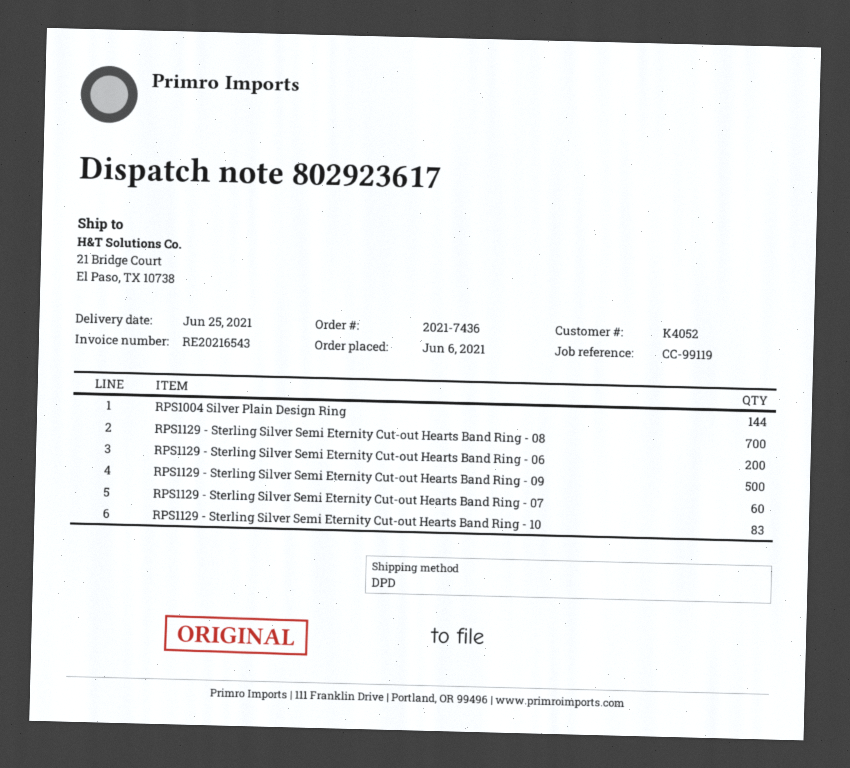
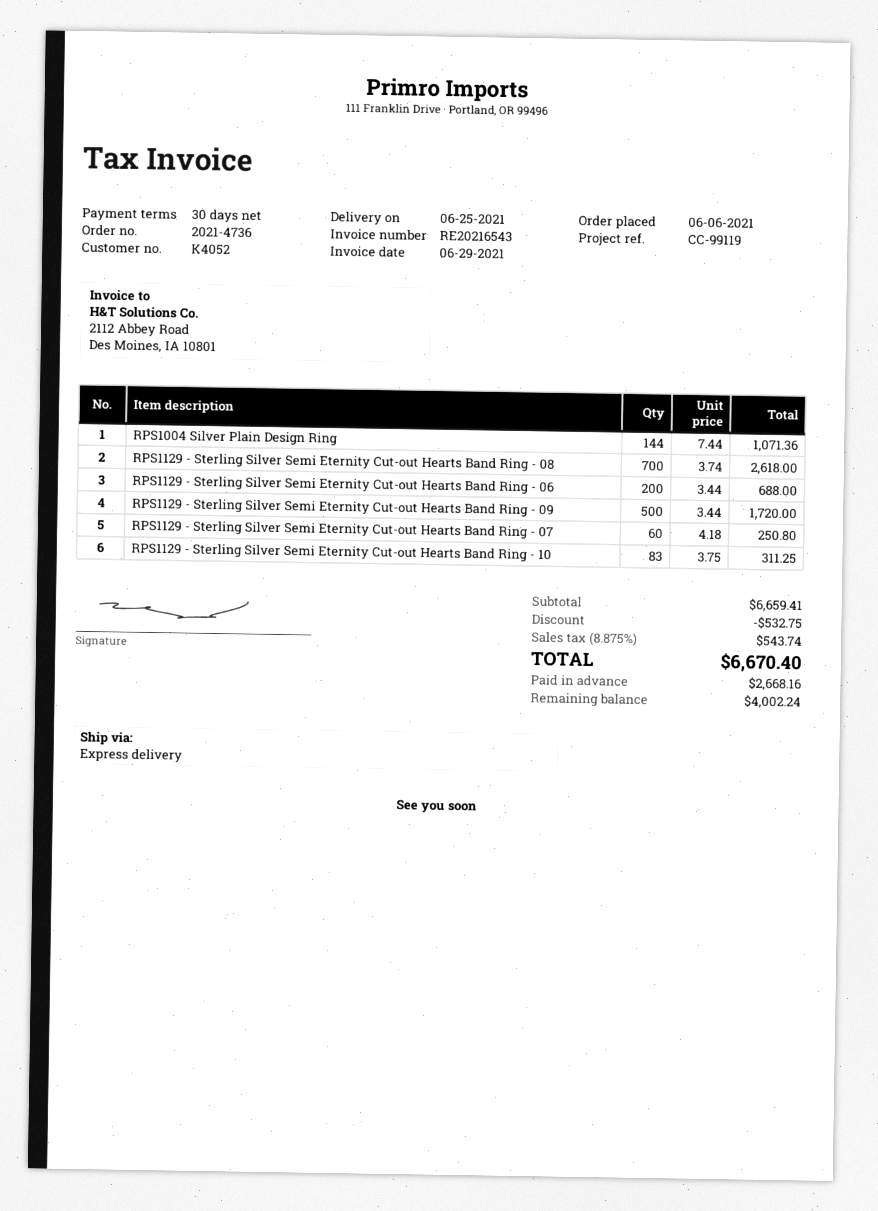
order number: 2021-7436 -> 2021-4736
shipping method: DPD -> express

